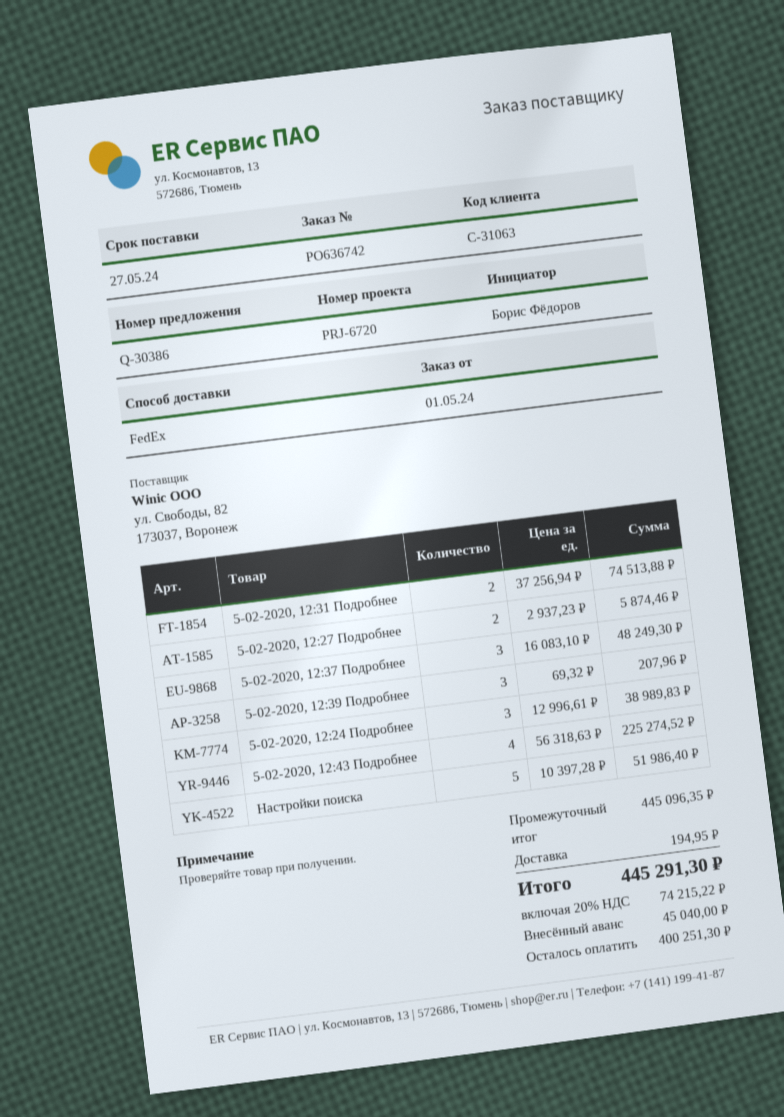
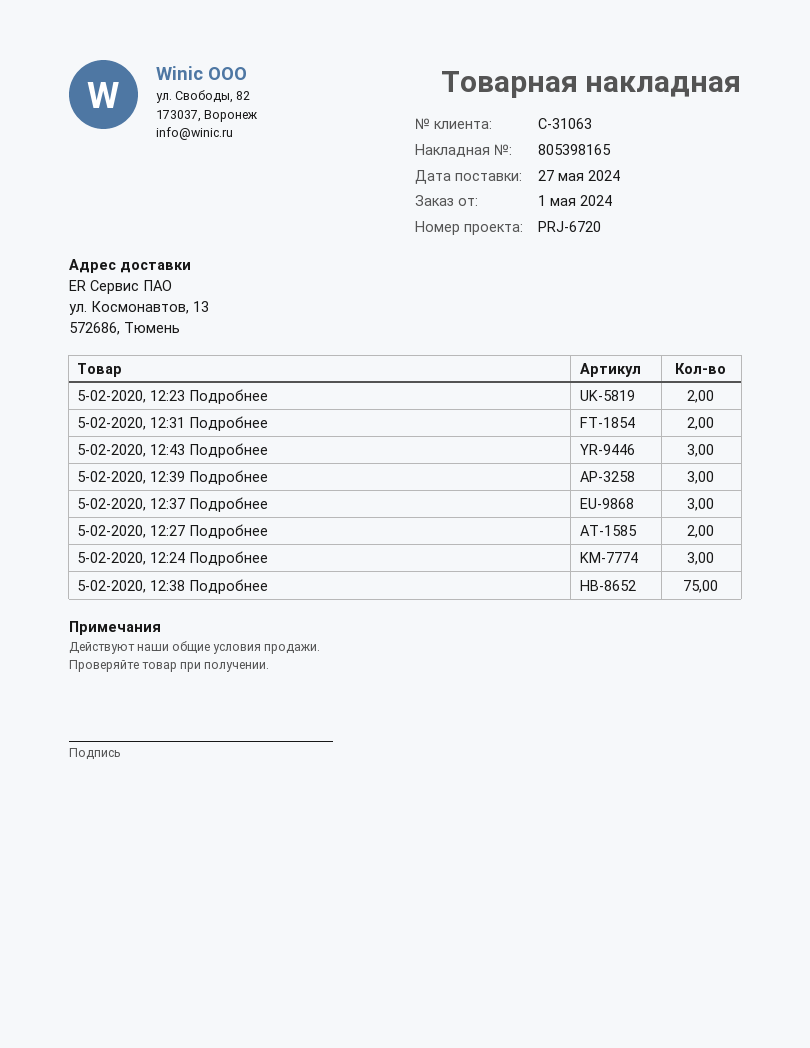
5-02-2020, 12:43 Подробнее: 4 -> 3
Настройки поиска: 5 -> none
5-02-2020, 12:23 Подробнее: none -> 2
5-02-2020, 12:38 Подробнее: none -> 75

